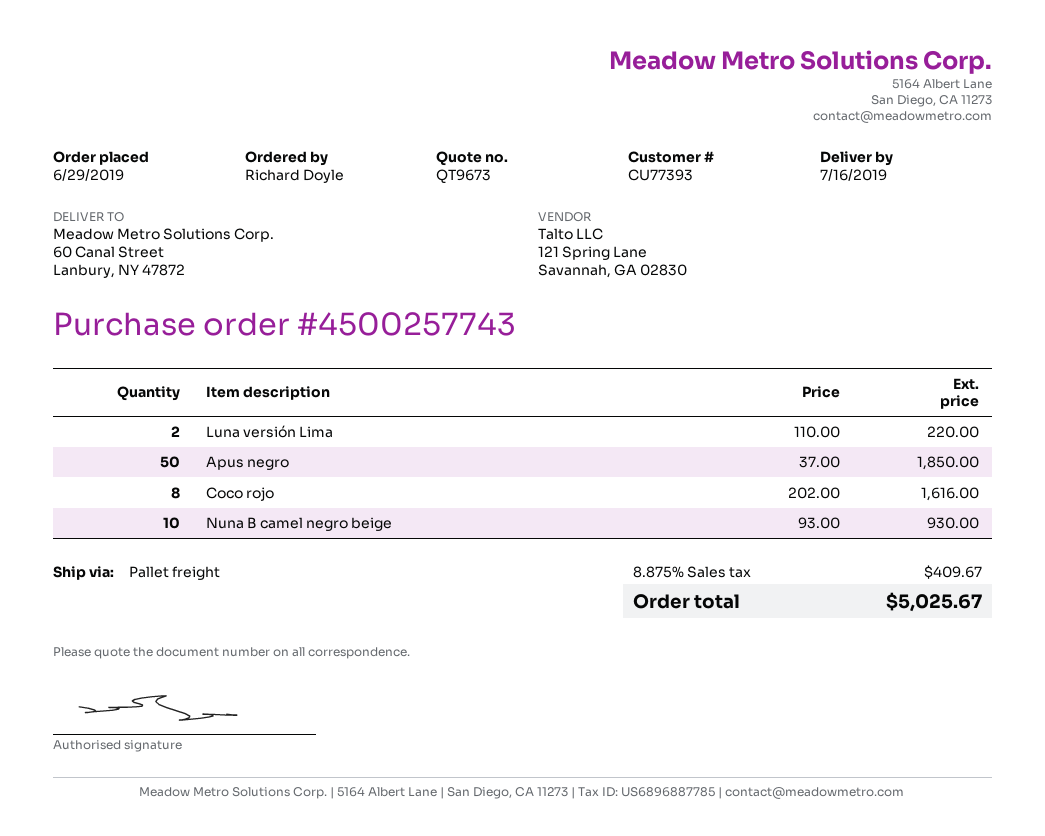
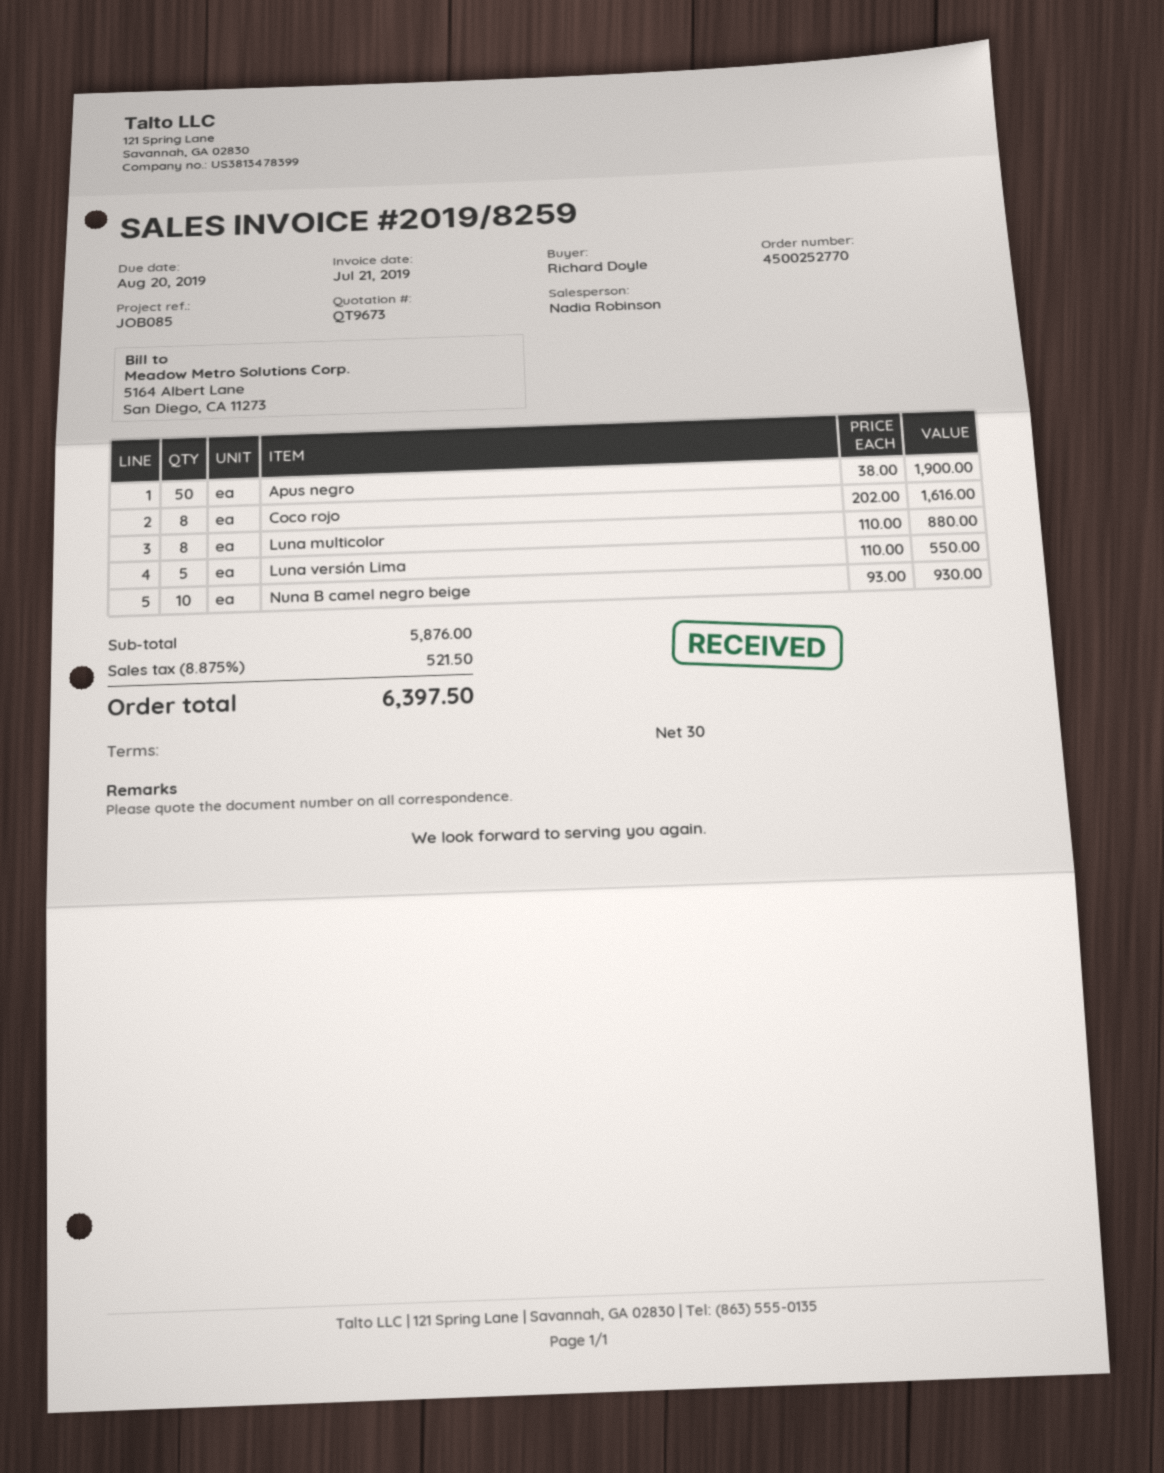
order number: 4500257743 -> 4500252770
Luna versión Lima: 2 x 110.00 = 220.00 -> 5 x 110.00 = 550.00
Apus negro: 50 x 37.00 = 1850.00 -> 50 x 38.00 = 1900.00
Luna multicolor: none -> 8 x 110.00 = 880.00
tax: 8.875% = 409.67 -> 8.875% = 521.50
total: 5025.67 -> 6397.50

